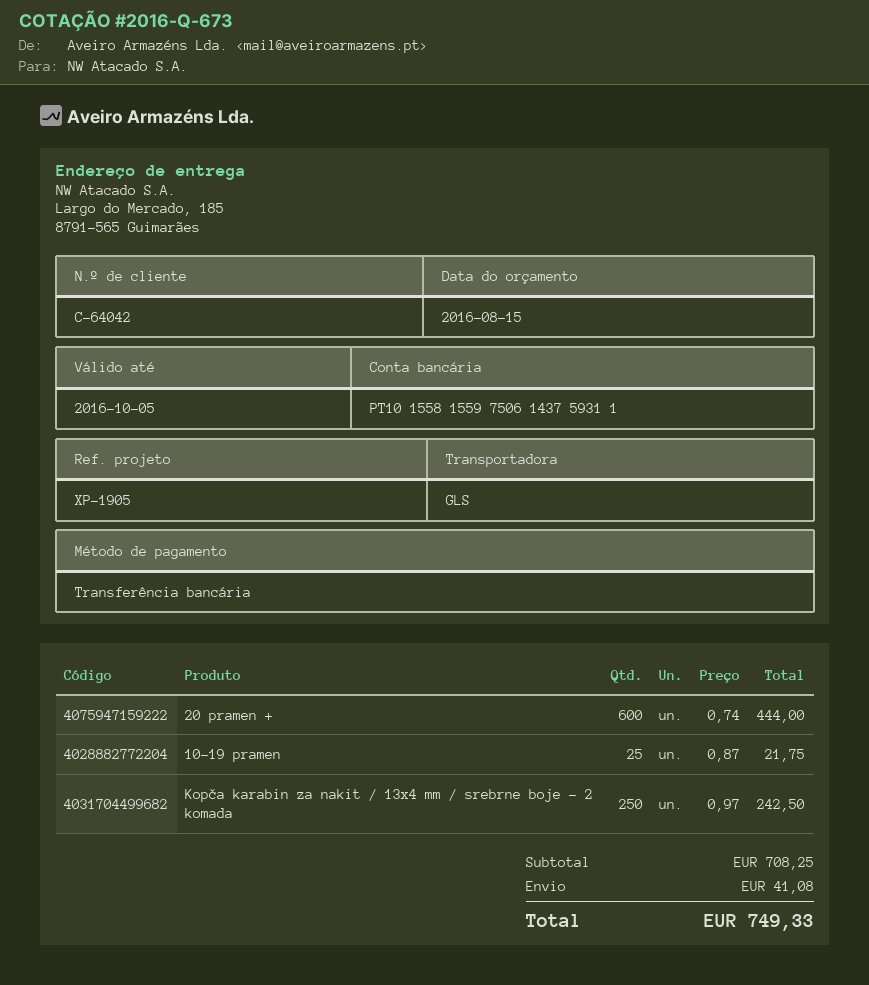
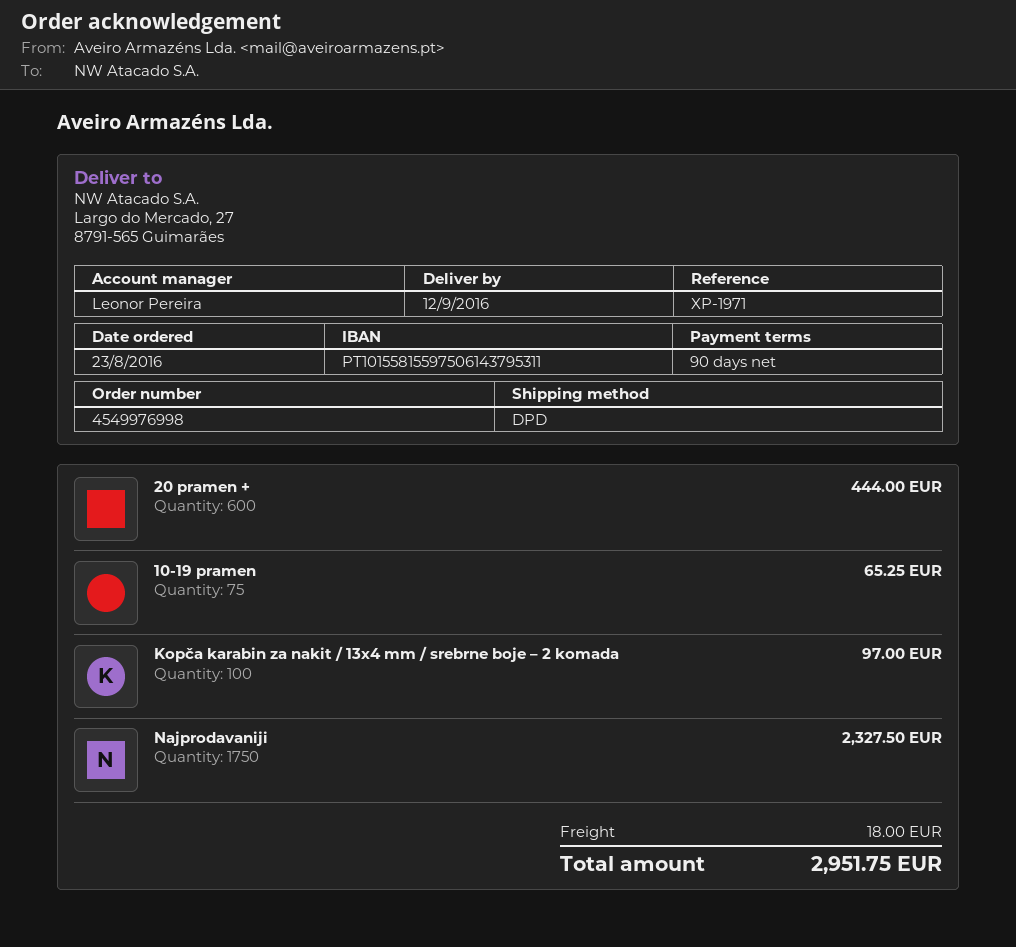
reference: XP-1905 -> XP-1971
bank account: PT10155815597506143759311 -> PT10155815597506143795311
shipping method: GLS -> DPD
ship to: Largo do Mercado, 185, 8791-565 Guimarães -> Largo do Mercado, 27, 8791-565 Guimarães
10-19 pramen: 25 for 21.75 -> 75 for 65.25
Kopča karabin za nakit / 13x4 mm / srebrne boje – 2 komada: 250 for 242.50 -> 100 for 97.00
Najprodavaniji: none -> 1750 for 2327.50
shipping: 41.08 -> 18.00
total: 749.33 -> 2951.75

